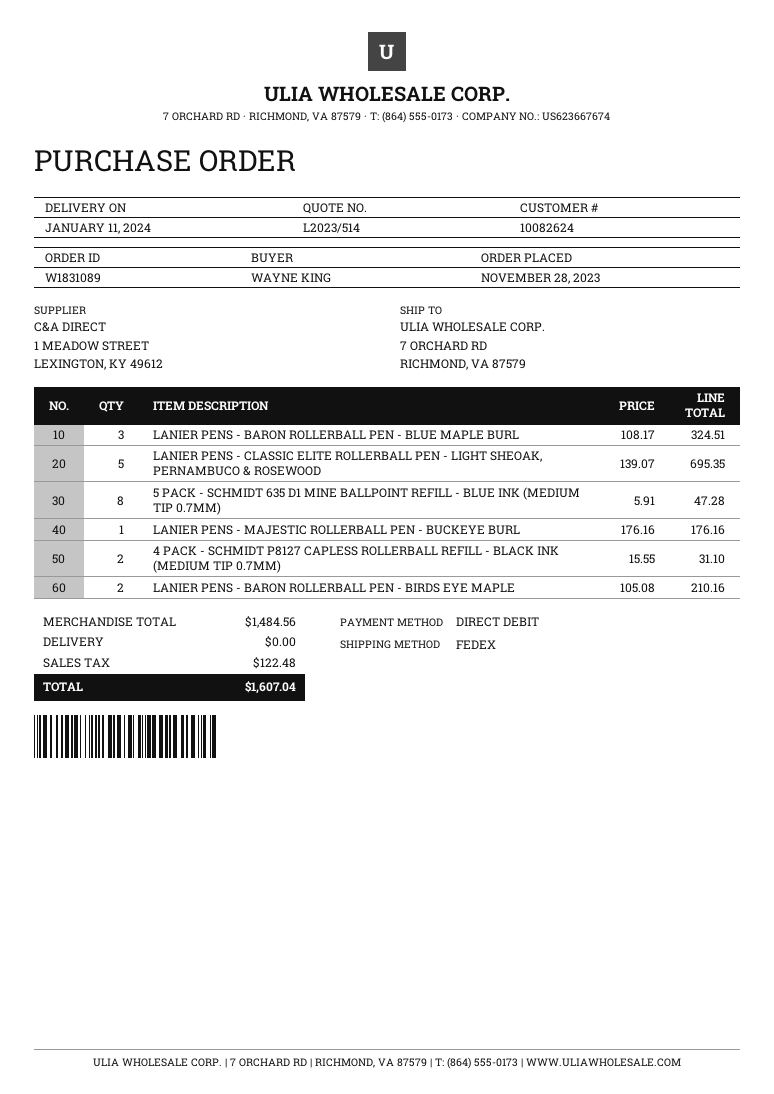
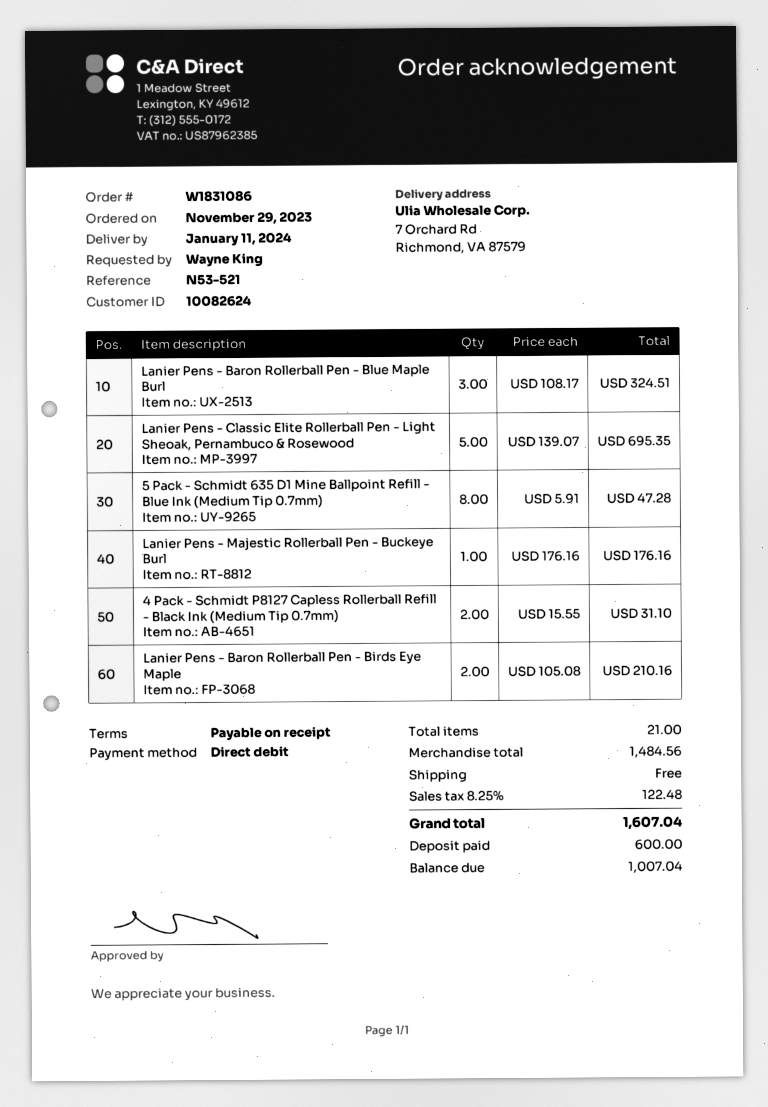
order number: W1831089 -> W1831086
order date: 2023-11-28 -> 2023-11-29

